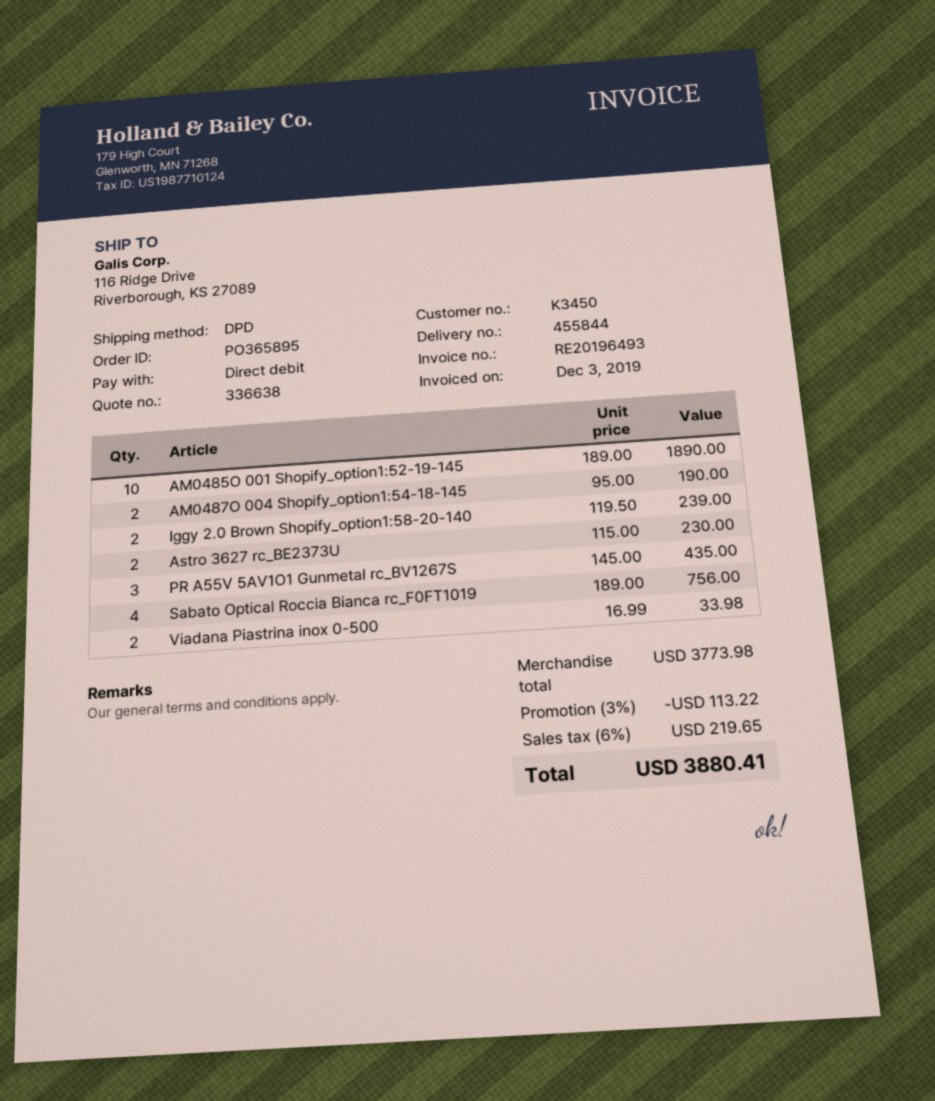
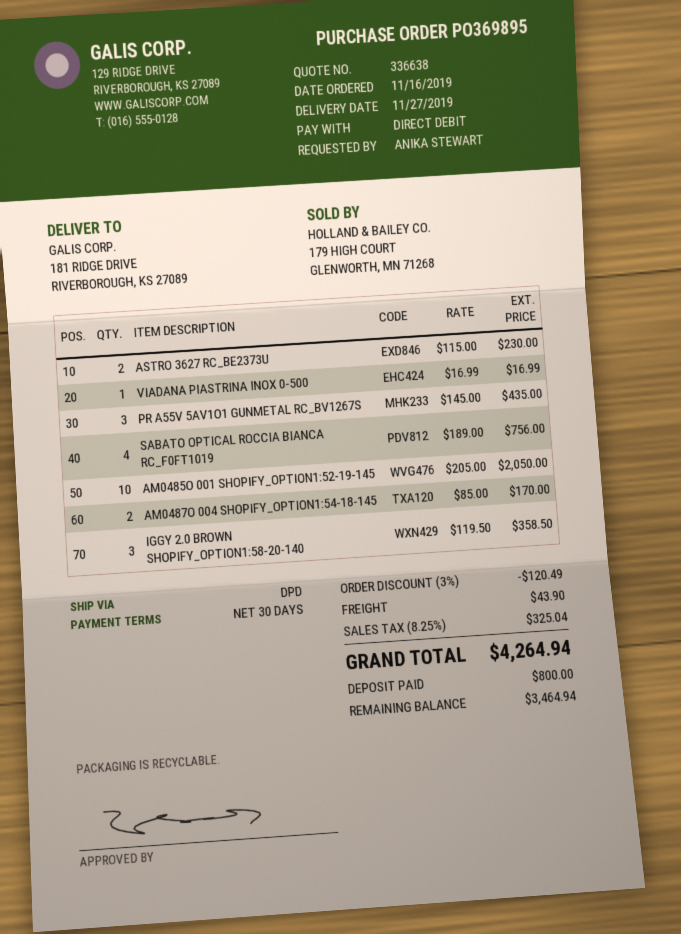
order number: PO365895 -> PO369895
ship to: 116 Ridge Drive, Riverborough, KS 27089 -> 181 RIDGE DRIVE, RIVERBOROUGH, KS 27089
AM0485O 001 Shopify_option1:52-19-145: 10 x 189.00 = 1890.00 -> 10 x 205.00 = 2050.00
AM0487O 004 Shopify_option1:54-18-145: 2 x 95.00 = 190.00 -> 2 x 85.00 = 170.00
Iggy 2.0 Brown Shopify_option1:58-20-140: 2 x 119.50 = 239.00 -> 3 x 119.50 = 358.50
Viadana Piastrina inox 0-500: 2 x 16.99 = 33.98 -> 1 x 16.99 = 16.99
discount: 3% = 113.22 -> 3% = 120.49
shipping: none -> 43.90
tax: 6% = 219.65 -> 8.25% = 325.04
total: 3880.41 -> 4264.94

